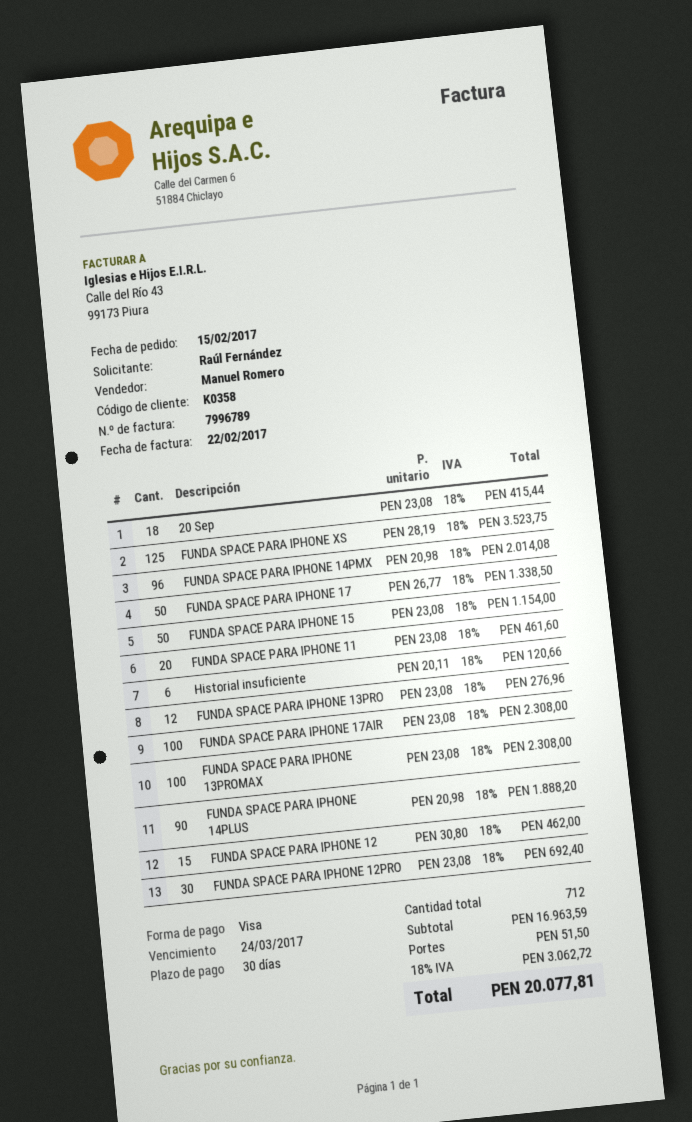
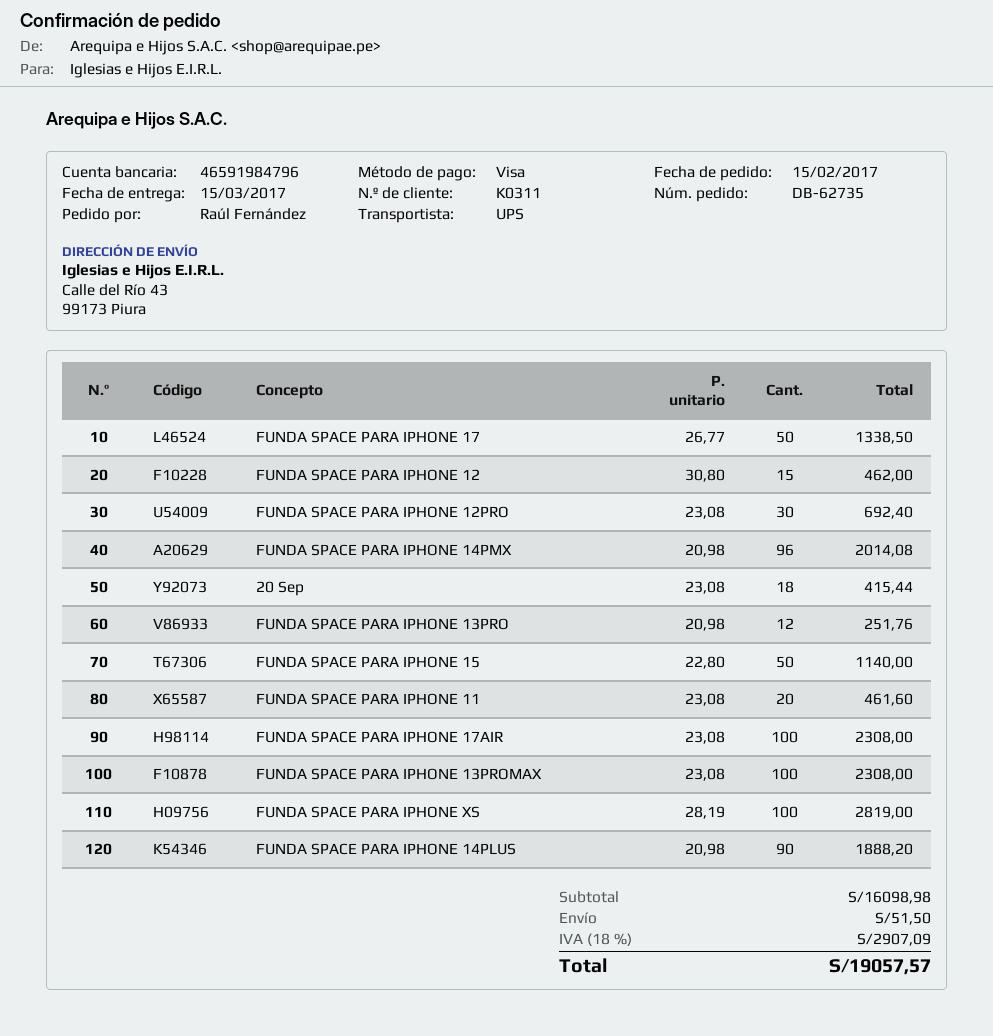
customer number: K0358 -> K0311
FUNDA SPACE PARA IPHONE XS: 125 x 28.19 = 3523.75 -> 100 x 28.19 = 2819.00
FUNDA SPACE PARA IPHONE 15: 50 x 23.08 = 1154.00 -> 50 x 22.80 = 1140.00
Historial insuficiente: 6 x 20.11 = 120.66 -> none
FUNDA SPACE PARA IPHONE 13PRO: 12 x 23.08 = 276.96 -> 12 x 20.98 = 251.76
subtotal: 16963.59 -> 16098.98
tax: 18% = 3062.72 -> 18% = 2907.09
total: 20077.81 -> 19057.57

